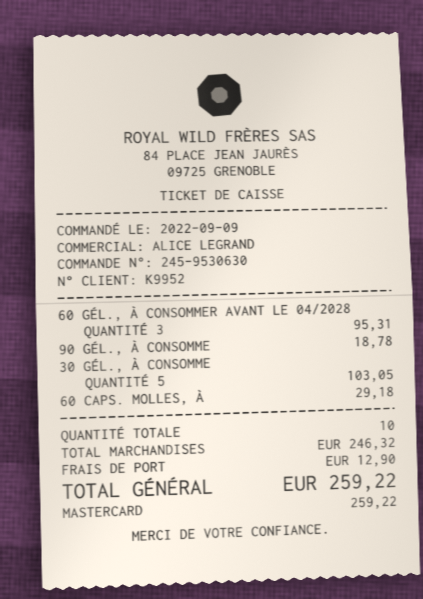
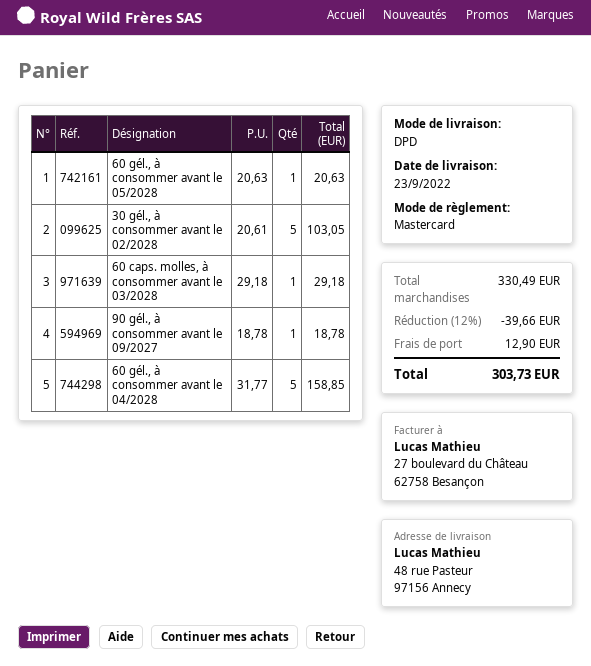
60 GÉL., À CONSOMMER AVANT LE 04/2028: 3 for 95.31 -> 5 for 158.85
60 gél., à consommer avant le 05/2028: none -> 1 for 20.63
subtotal: 246.32 -> 330.49
discount: none -> 12% = 39.66
total: 259.22 -> 303.73

